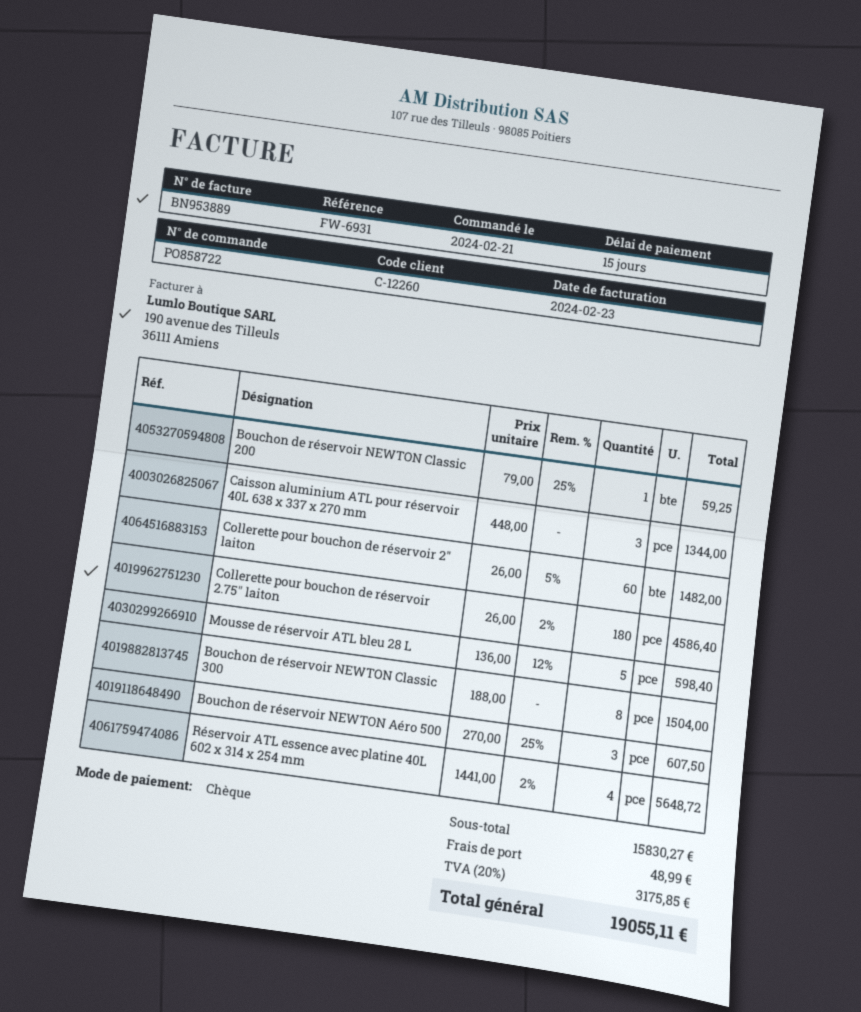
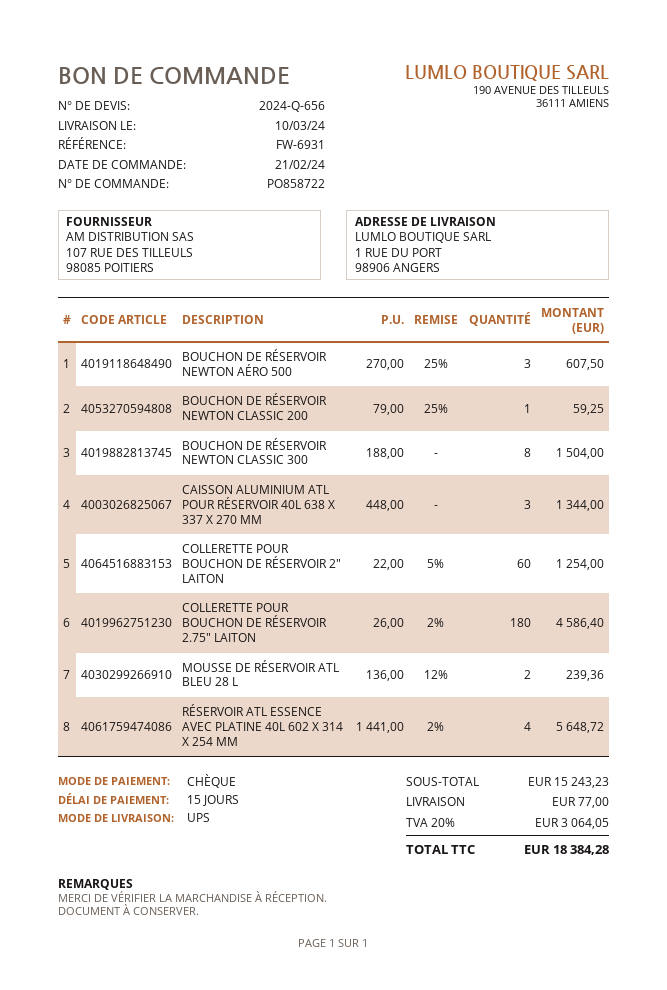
Collerette pour bouchon de réservoir 2" laiton: 60 x 26.00 - 5% = 1482.00 -> 60 x 22.00 - 5% = 1254.00
Mousse de réservoir ATL bleu 28 L: 5 x 136.00 - 12% = 598.40 -> 2 x 136.00 - 12% = 239.36
subtotal: 15830.27 -> 15243.23
shipping: 48.99 -> 77.00
tax: 20% = 3175.85 -> 20% = 3064.05
total: 19055.11 -> 18384.28

